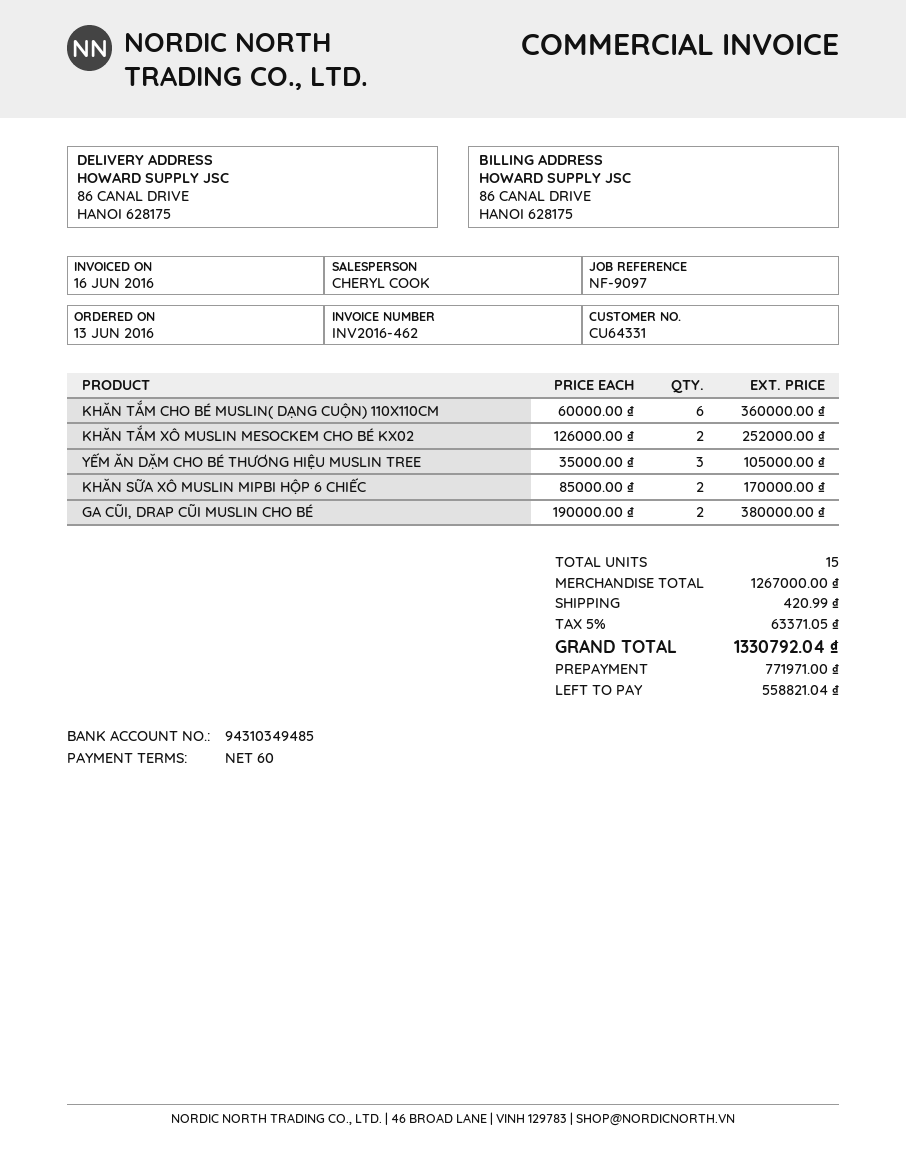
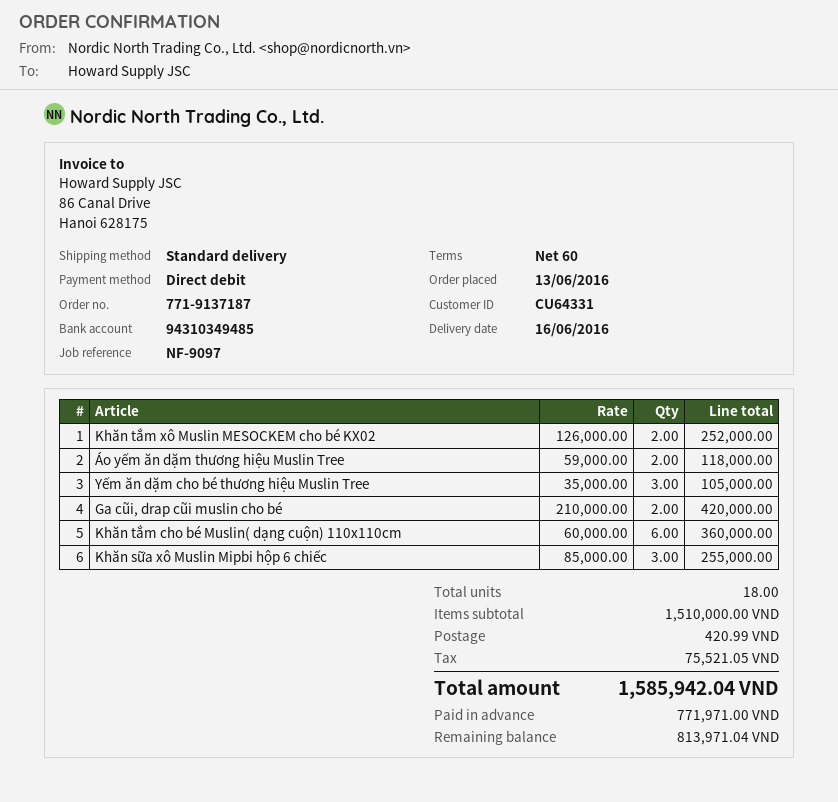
KHĂN SỮA XÔ MUSLIN MIPBI HỘP 6 CHIẾC: 2 x 85000.00 = 170000.00 -> 3 x 85000.00 = 255000.00
GA CŨI, DRAP CŨI MUSLIN CHO BÉ: 2 x 190000.00 = 380000.00 -> 2 x 210000.00 = 420000.00
Áo yếm ăn dặm thương hiệu Muslin Tree: none -> 2 x 59000.00 = 118000.00
total quantity: 15 -> 18
subtotal: 1267000.00 -> 1510000.00
tax: 63371.05 -> 75521.05
total: 1330792.04 -> 1585942.04
balance: 558821.04 -> 813971.04

